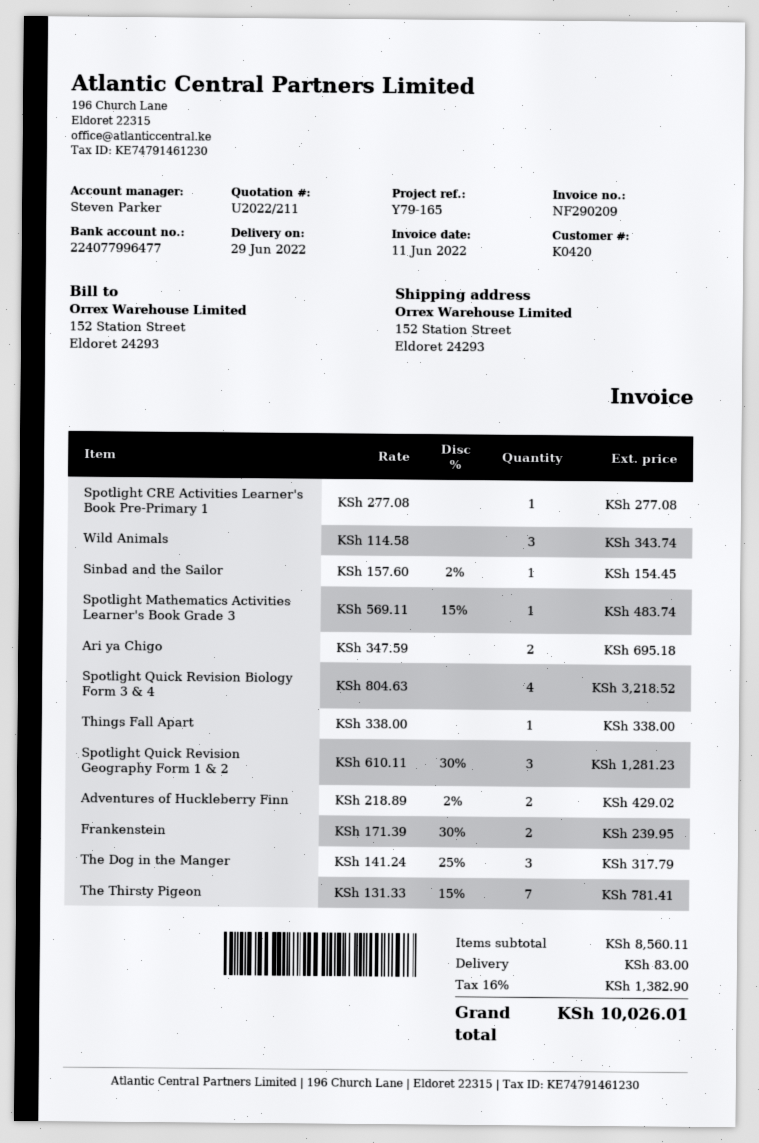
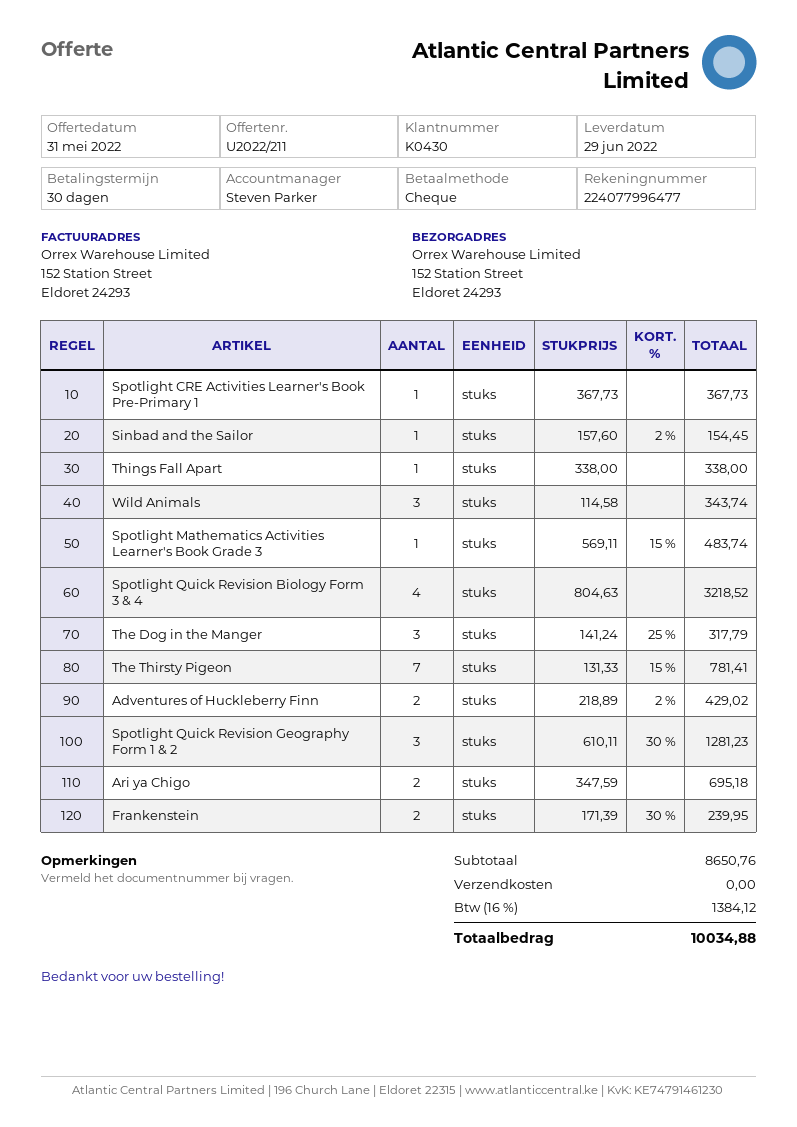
customer number: K0420 -> K0430
Spotlight CRE Activities Learner's Book Pre-Primary 1: 1 x 277.08 = 277.08 -> 1 x 367.73 = 367.73
subtotal: 8560.11 -> 8650.76
shipping: 83.00 -> 0.00
tax: 16% = 1382.90 -> 16% = 1384.12
total: 10026.01 -> 10034.88

